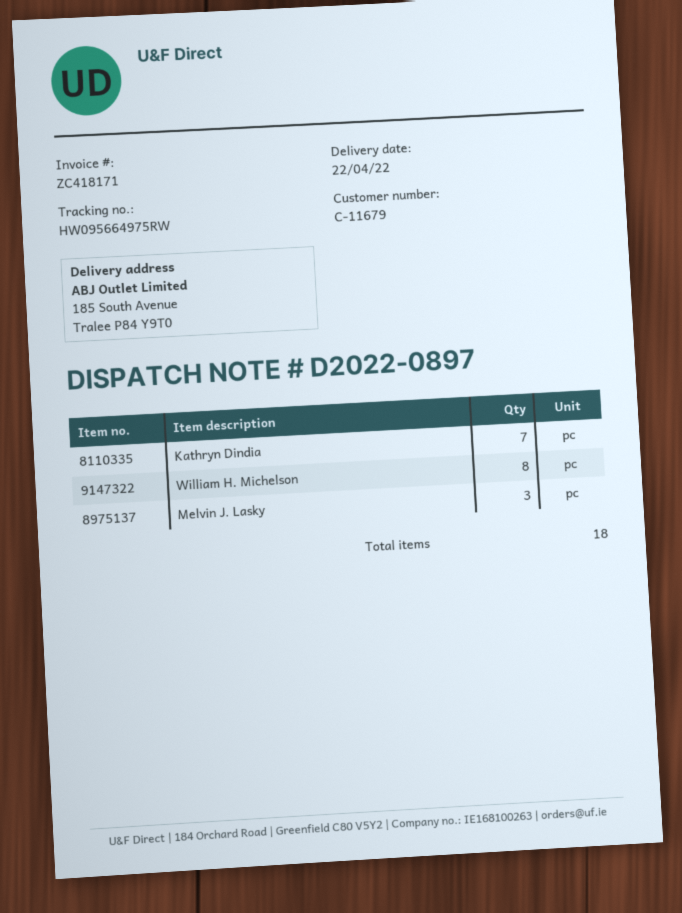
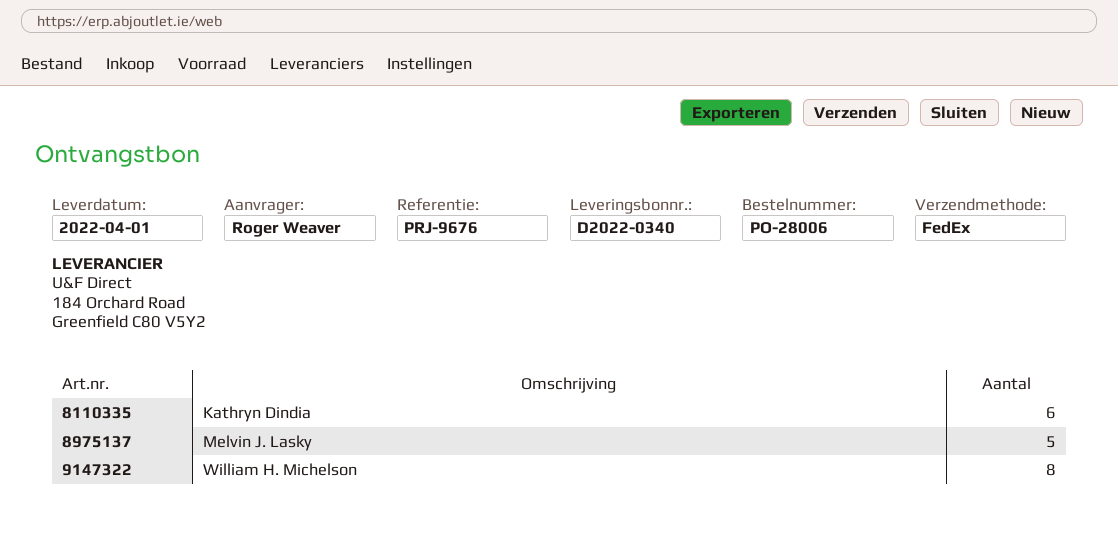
delivery note number: D2022-0897 -> D2022-0340
delivery date: 2022-04-22 -> 2022-04-01
Kathryn Dindia: 7 -> 6
Melvin J. Lasky: 3 -> 5

